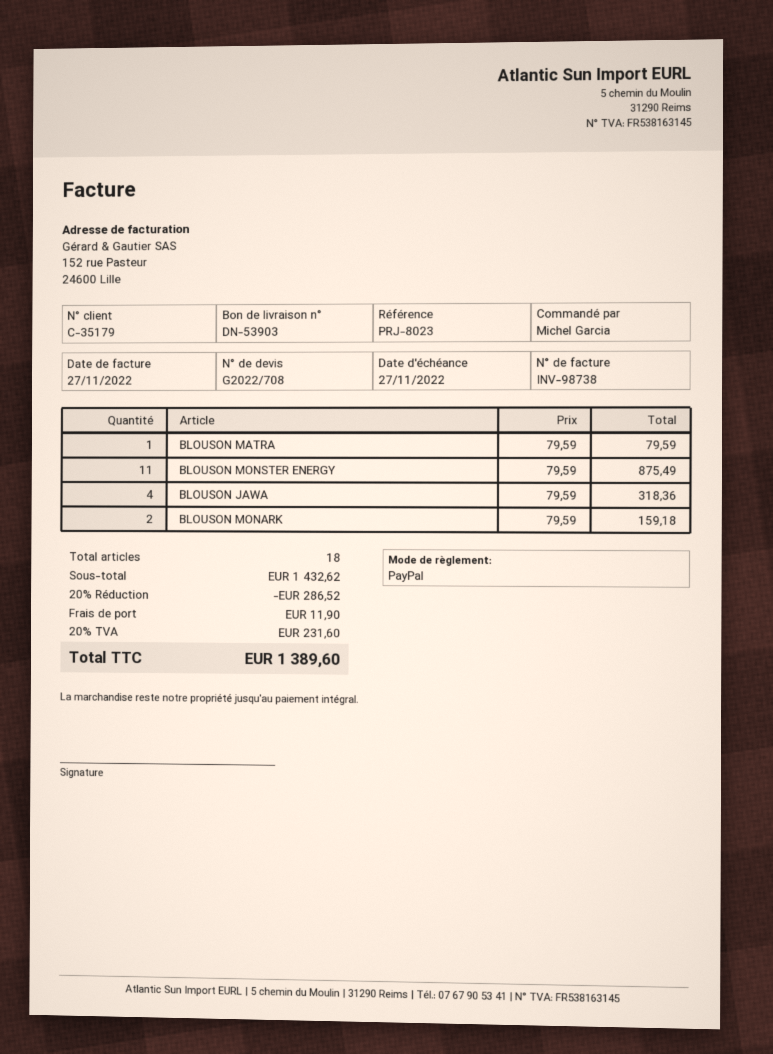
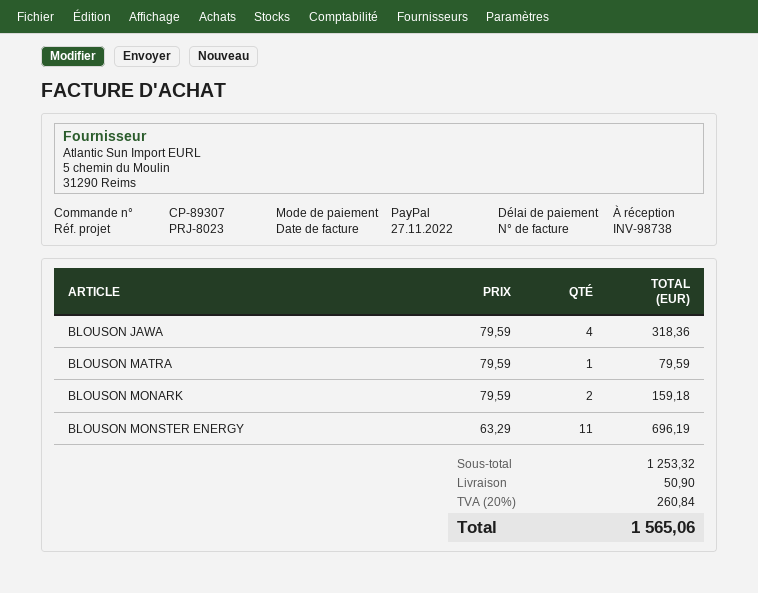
BLOUSON MONSTER ENERGY: 11 x 79.59 = 875.49 -> 11 x 63.29 = 696.19
subtotal: 1432.62 -> 1253.32
discount: 20% = 286.52 -> none
shipping: 11.90 -> 50.90
tax: 20% = 231.60 -> 20% = 260.84
total: 1389.60 -> 1565.06

